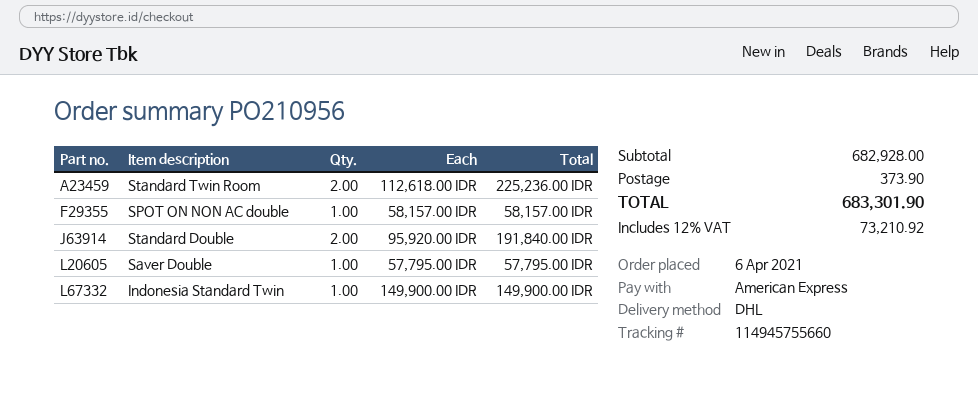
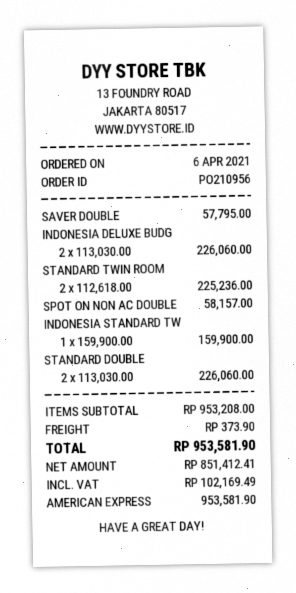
Standard Double: 2 x 95920.00 = 191840.00 -> 2 x 113030.00 = 226060.00
Indonesia Standard Twin: 1 x 149900.00 = 149900.00 -> 1 x 159900.00 = 159900.00
INDONESIA DELUXE BUDG: none -> 2 x 113030.00 = 226060.00
subtotal: 682928.00 -> 953208.00
tax: 73210.92 -> 102169.49
total: 683301.90 -> 953581.90

